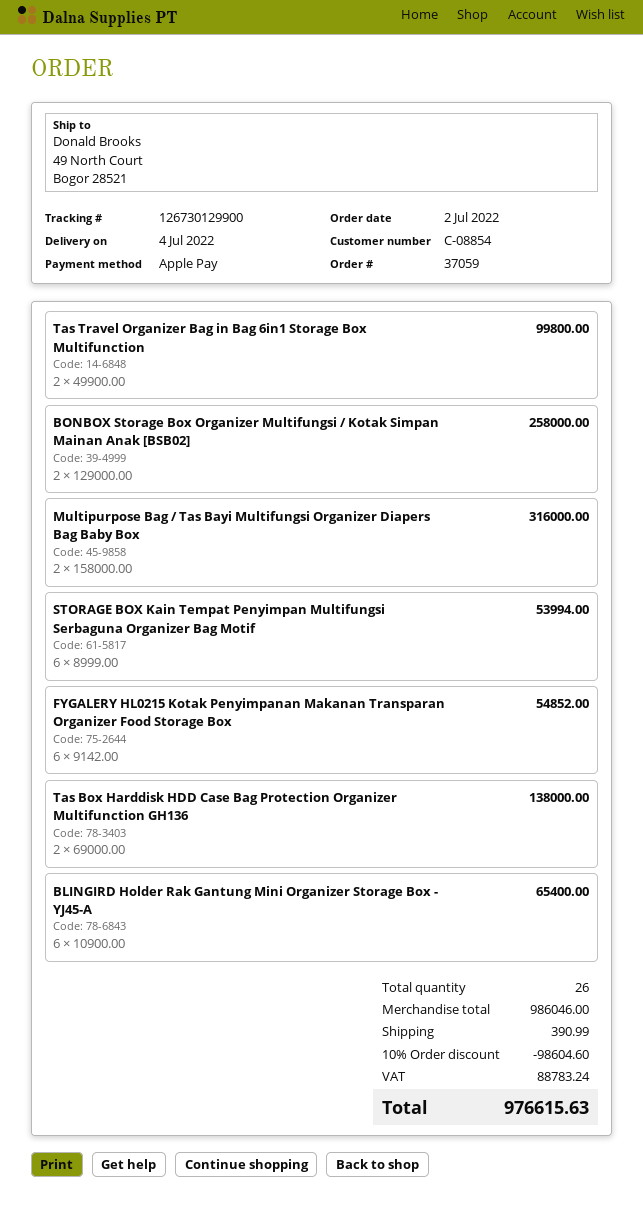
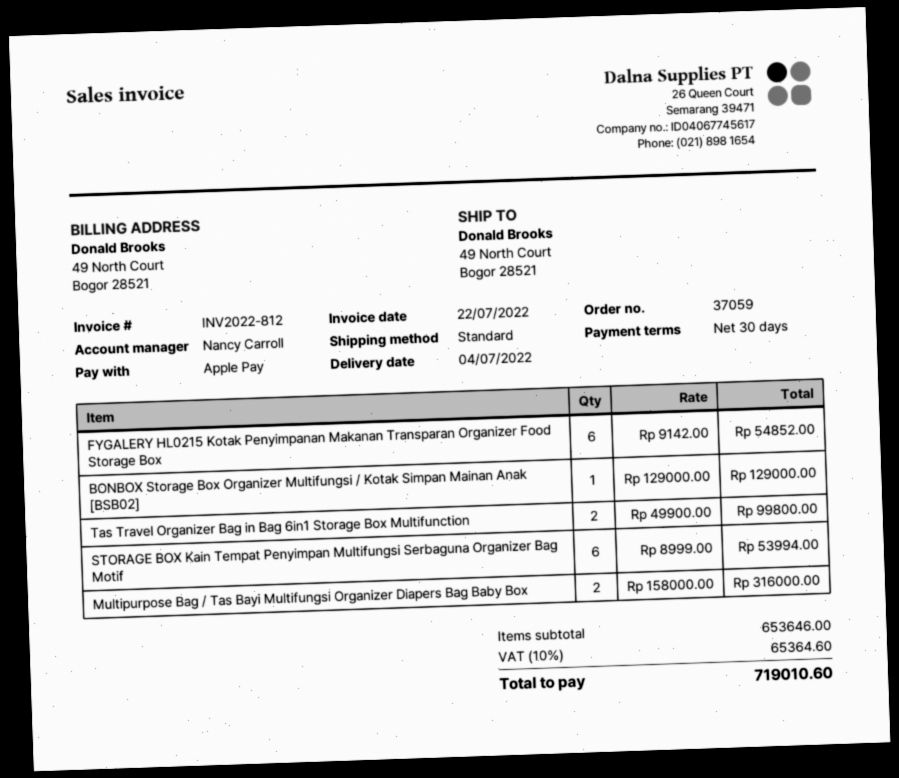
BONBOX Storage Box Organizer Multifungsi / Kotak Simpan Mainan Anak [BSB02]: 2 x 129000.00 = 258000.00 -> 1 x 129000.00 = 129000.00
Tas Box Harddisk HDD Case Bag Protection Organizer Multifunction GH136: 2 x 69000.00 = 138000.00 -> none
BLINGIRD Holder Rak Gantung Mini Organizer Storage Box - YJ45-A: 6 x 10900.00 = 65400.00 -> none
subtotal: 986046.00 -> 653646.00
discount: 10% = 98604.60 -> none
shipping: 390.99 -> none
tax: 88783.24 -> 65364.60
total: 976615.63 -> 719010.60

